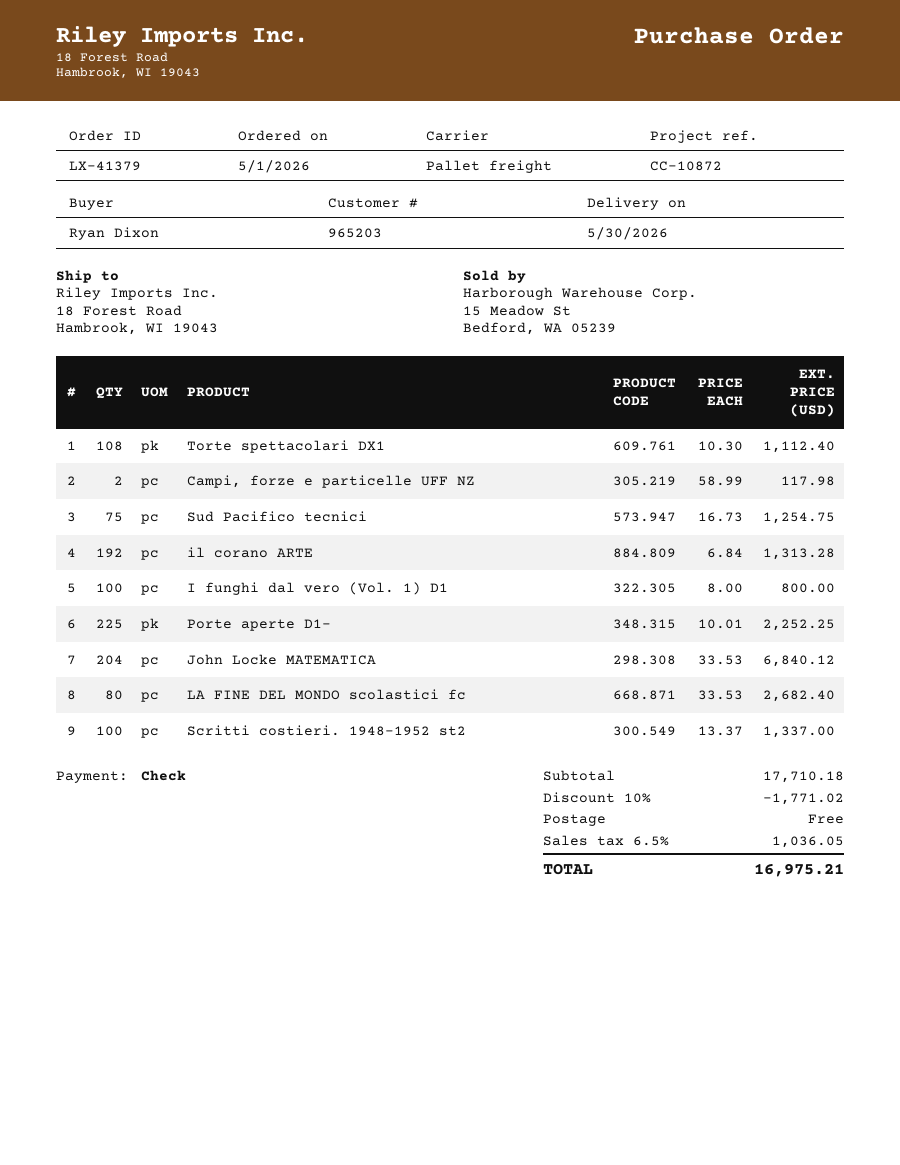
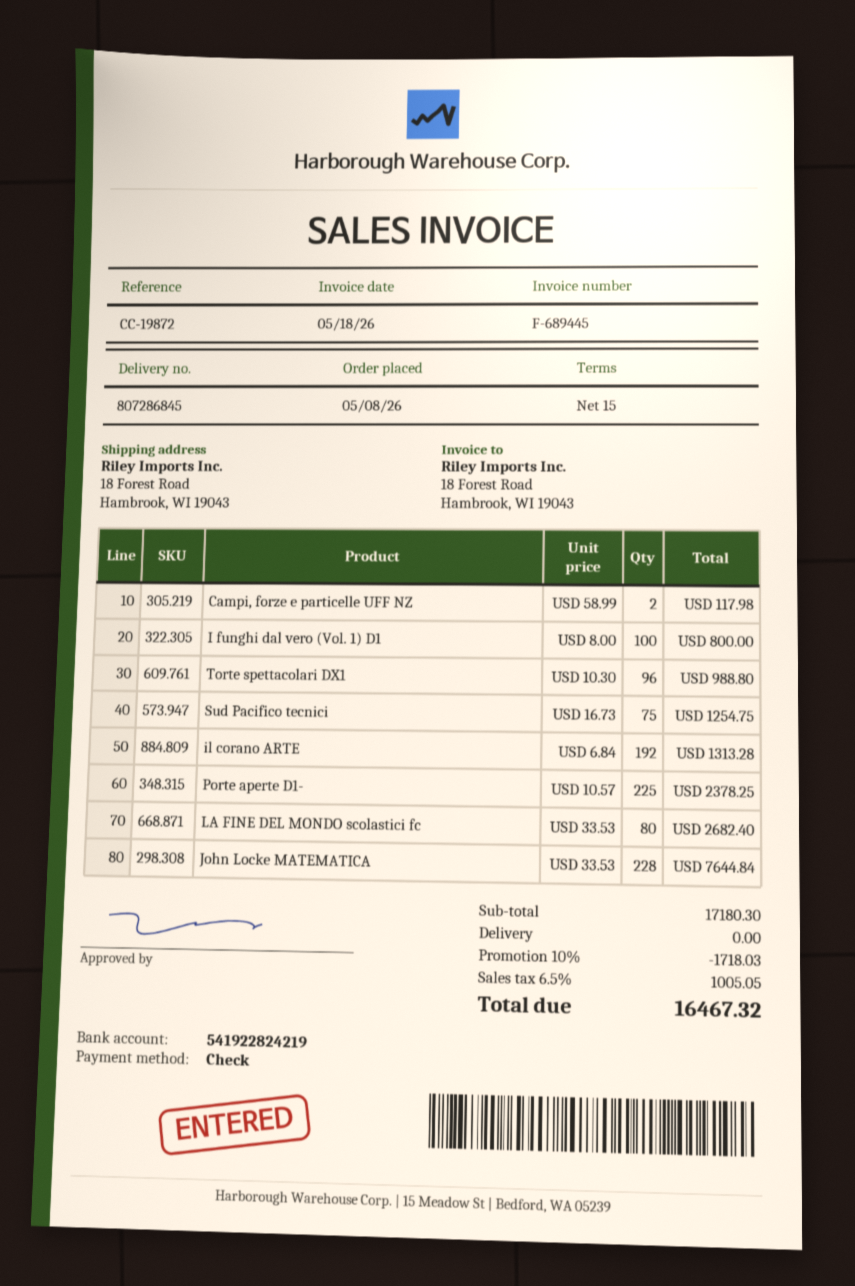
order date: 2026-05-01 -> 2026-05-08
reference: CC-10872 -> CC-19872
Torte spettacolari DX1: 108 x 10.30 = 1112.40 -> 96 x 10.30 = 988.80
Porte aperte D1-: 225 x 10.01 = 2252.25 -> 225 x 10.57 = 2378.25
John Locke MATEMATICA: 204 x 33.53 = 6840.12 -> 228 x 33.53 = 7644.84
Scritti costieri. 1948-1952 st2: 100 x 13.37 = 1337.00 -> none
subtotal: 17710.18 -> 17180.30
discount: 10% = 1771.02 -> 10% = 1718.03
tax: 6.5% = 1036.05 -> 6.5% = 1005.05
total: 16975.21 -> 16467.32

